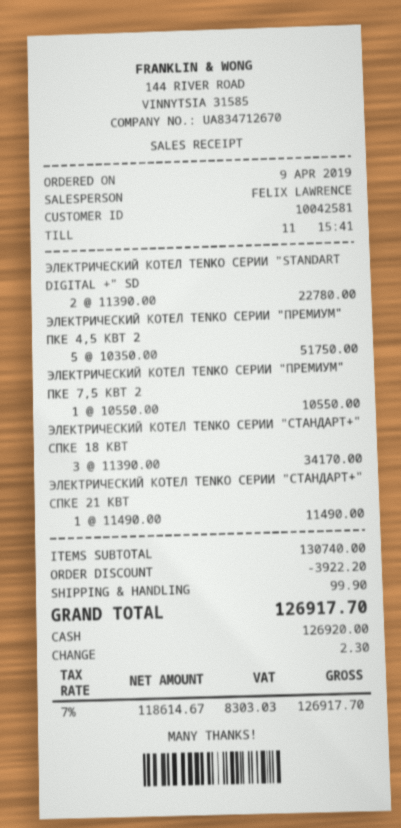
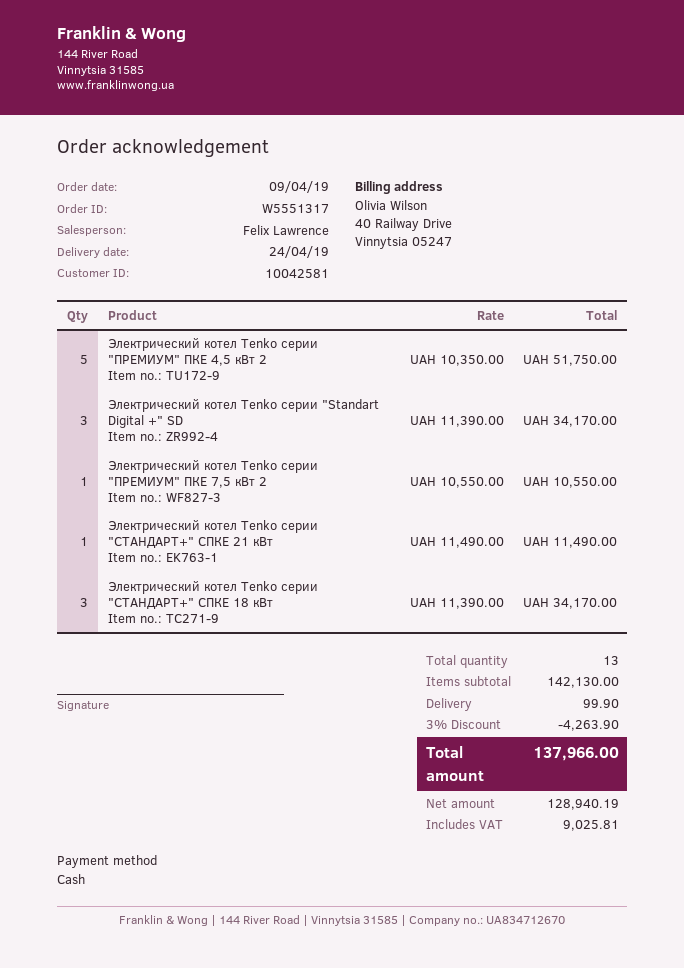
ЭЛЕКТРИЧЕСКИЙ КОТЕЛ TENKO СЕРИИ "STANDART DIGITAL +" SD: 2 x 11390.00 = 22780.00 -> 3 x 11390.00 = 34170.00
subtotal: 130740.00 -> 142130.00
discount: 3922.20 -> 4263.90
net: 118614.67 -> 128940.19
tax: 8303.03 -> 9025.81
total: 126917.70 -> 137966.00

